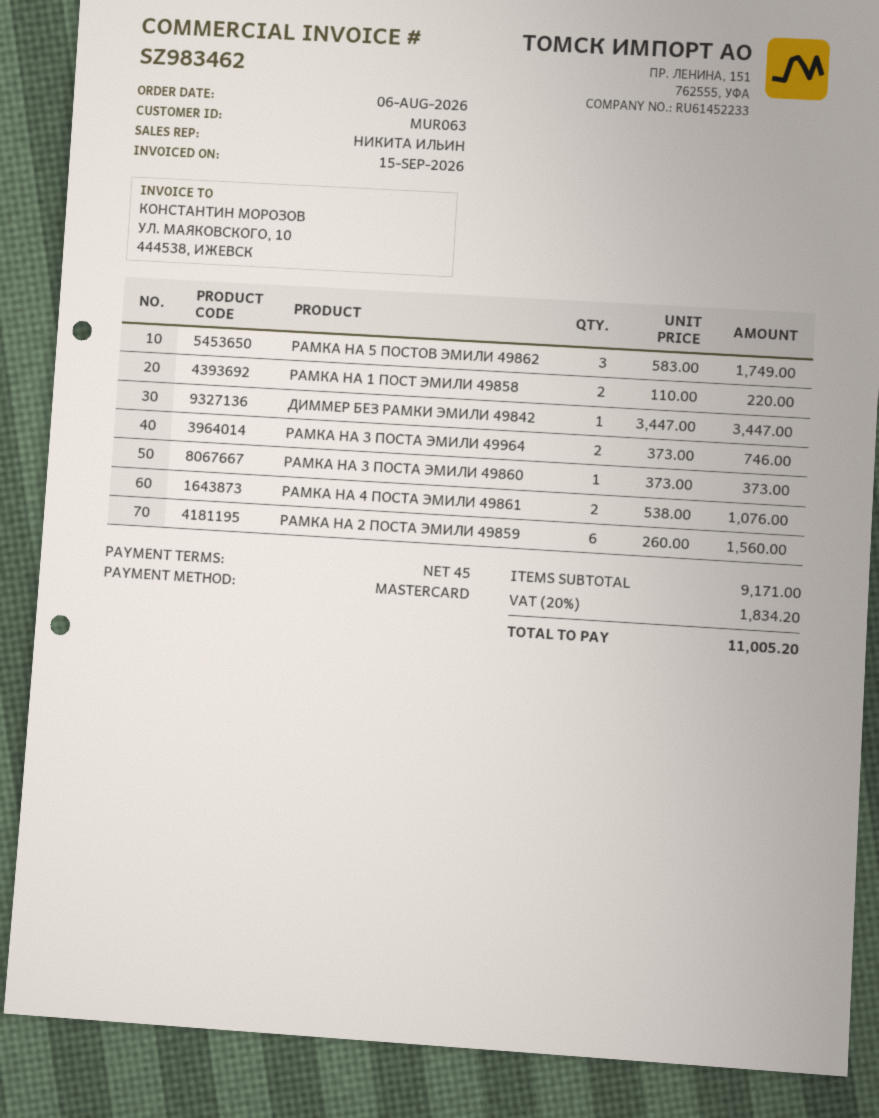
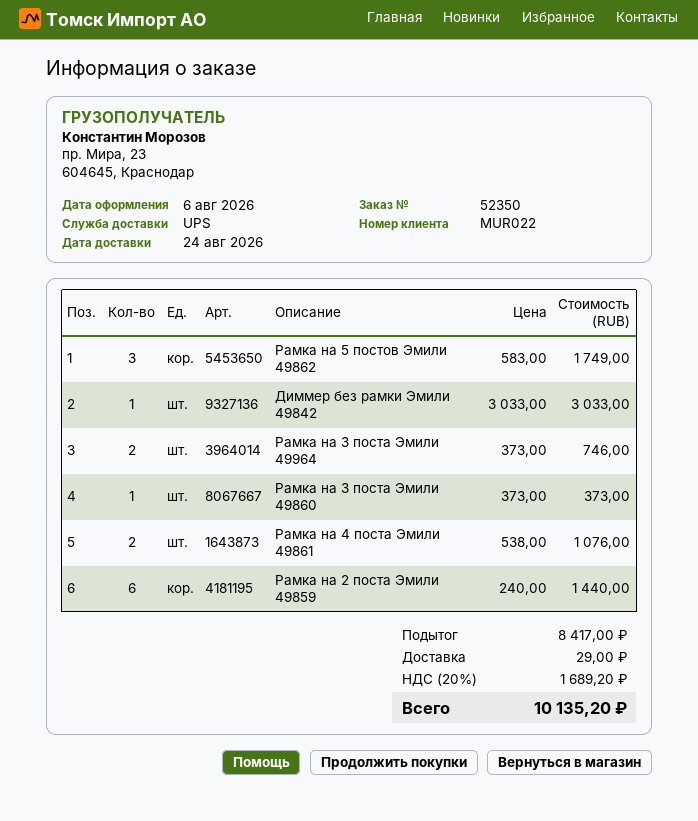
customer number: MUR063 -> MUR022
РАМКА НА 1 ПОСТ ЭМИЛИ 49858: 2 x 110.00 = 220.00 -> none
ДИММЕР БЕЗ РАМКИ ЭМИЛИ 49842: 1 x 3447.00 = 3447.00 -> 1 x 3033.00 = 3033.00
РАМКА НА 2 ПОСТА ЭМИЛИ 49859: 6 x 260.00 = 1560.00 -> 6 x 240.00 = 1440.00
subtotal: 9171.00 -> 8417.00
shipping: none -> 29.00
tax: 20% = 1834.20 -> 20% = 1689.20
total: 11005.20 -> 10135.20

